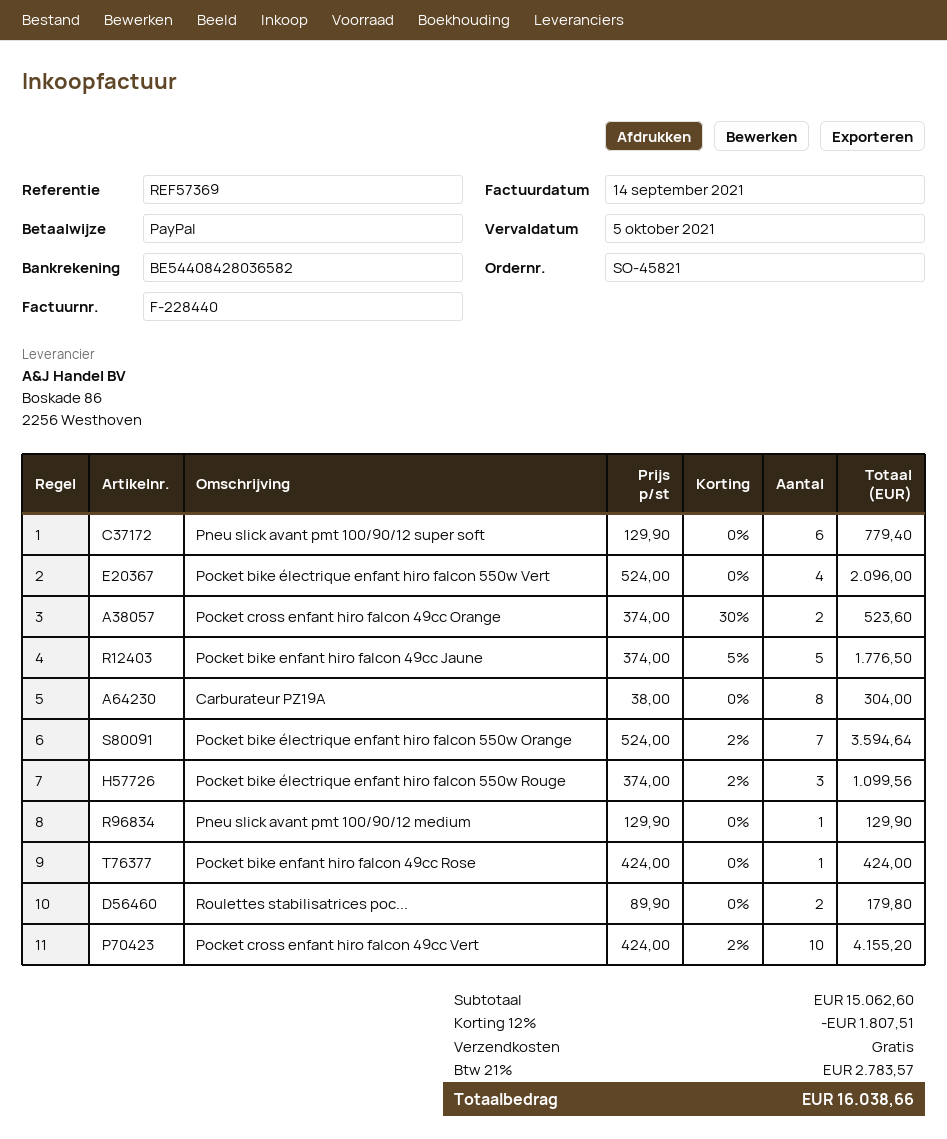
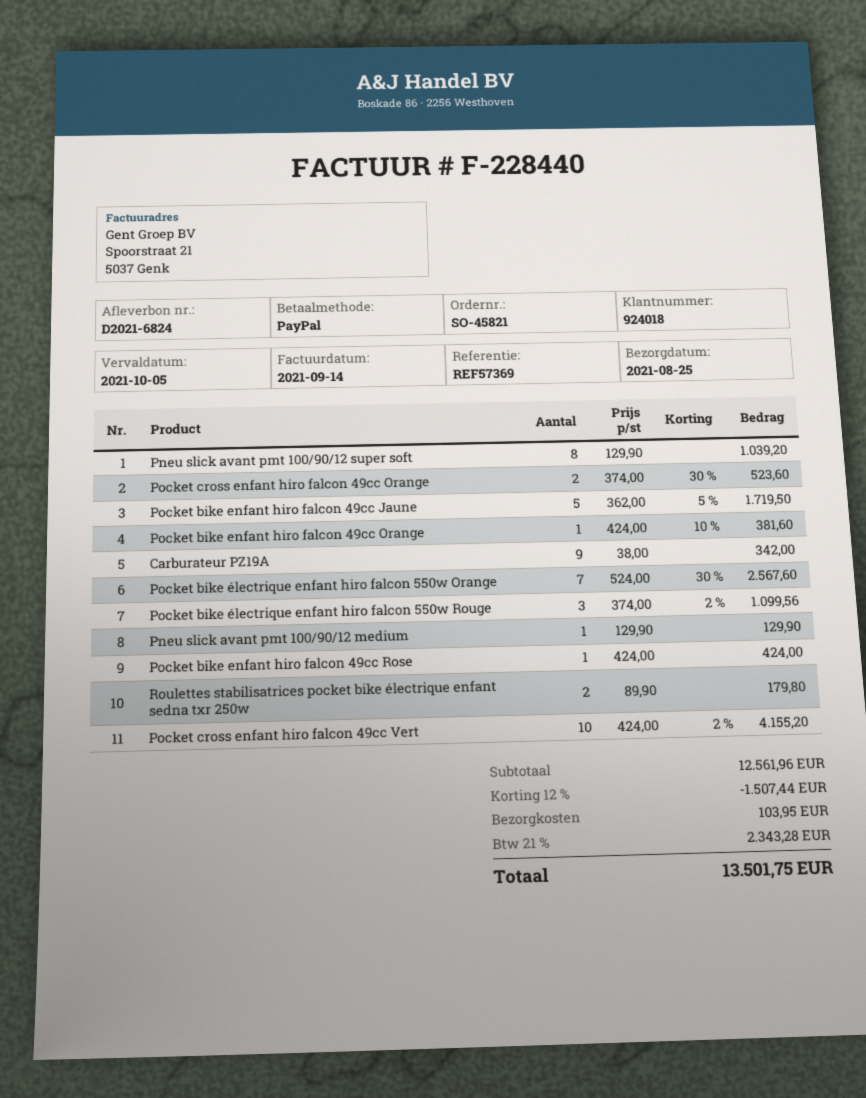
Pneu slick avant pmt 100/90/12 super soft: 6 x 129.90 = 779.40 -> 8 x 129.90 = 1039.20
Pocket bike électrique enfant hiro falcon 550w Vert: 4 x 524.00 = 2096.00 -> none
Pocket bike enfant hiro falcon 49cc Jaune: 5 x 374.00 - 5% = 1776.50 -> 5 x 362.00 - 5% = 1719.50
Carburateur PZ19A: 8 x 38.00 = 304.00 -> 9 x 38.00 = 342.00
Pocket bike électrique enfant hiro falcon 550w Orange: 7 x 524.00 - 2% = 3594.64 -> 7 x 524.00 - 30% = 2567.60
Pocket bike enfant hiro falcon 49cc Orange: none -> 1 x 424.00 - 10% = 381.60
subtotal: 15062.60 -> 12561.96
discount: 12% = 1807.51 -> 12% = 1507.44
shipping: 0.00 -> 103.95
tax: 21% = 2783.57 -> 21% = 2343.28
total: 16038.66 -> 13501.75

